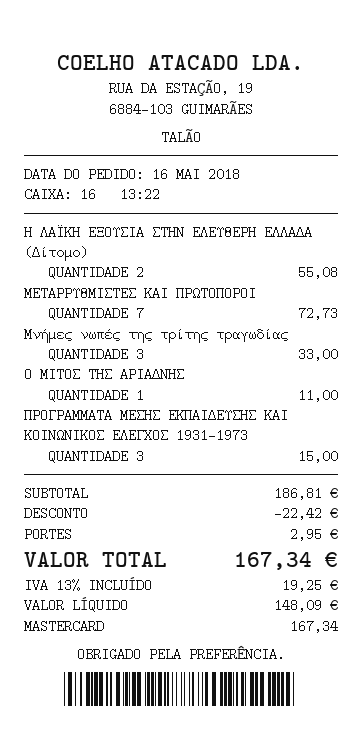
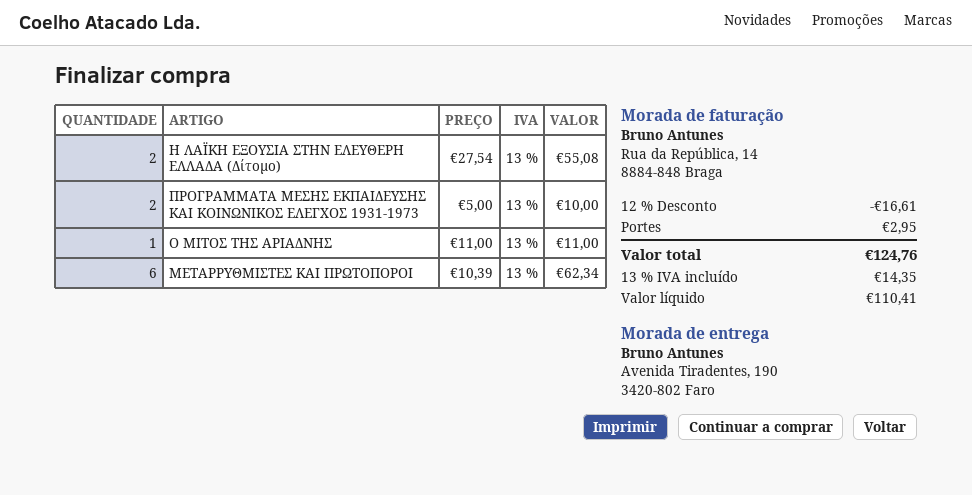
ΜΕΤΑΡΡΥΘΜΙΣΤΕΣ ΚΑΙ ΠΡΩΤΟΠΟΡΟΙ: 7 for 72.73 -> 6 for 62.34
Μνήμες νωπές της τρίτης τραγωδίας: 3 for 33.00 -> none
ΠΡΟΓΡΑΜΜΑΤΑ ΜΕΣΗΣ ΕΚΠΑΙΔΕΥΣΗΣ ΚΑΙ ΚΟΙΝΩΝΙΚΟΣ ΕΛΕΓΧΟΣ 1931-1973: 3 for 15.00 -> 2 for 10.00
discount: 22.42 -> 16.61
net: 148.09 -> 110.41
tax: 13% = 19.25 -> 13% = 14.35
total: 167.34 -> 124.76

